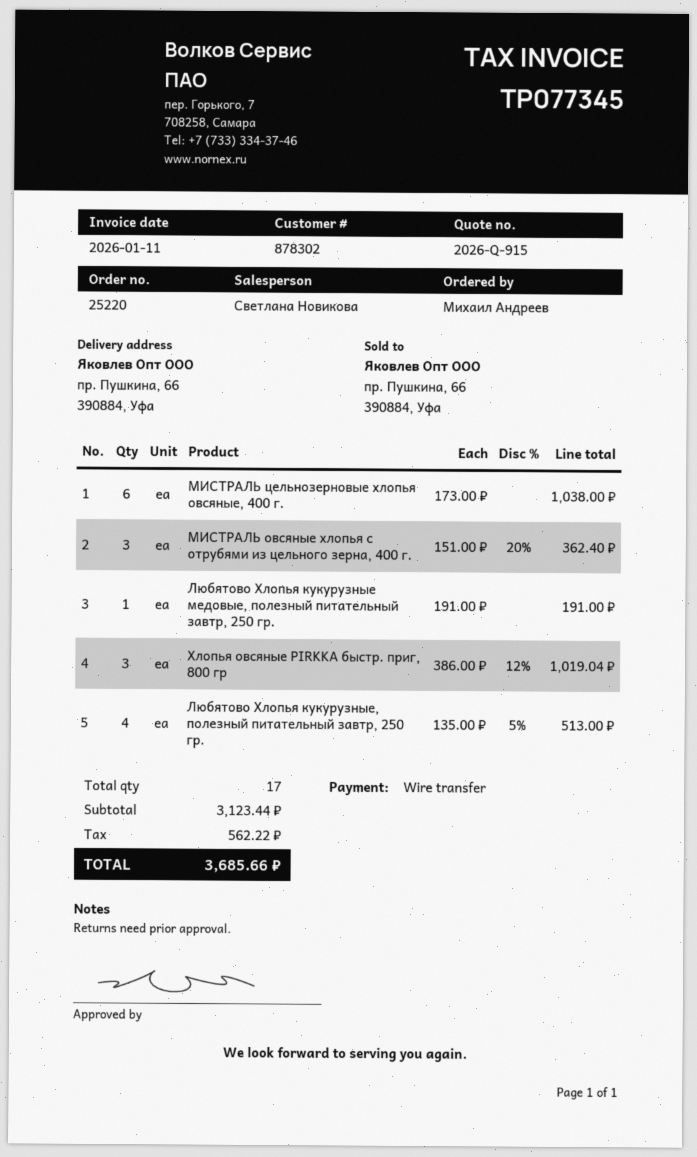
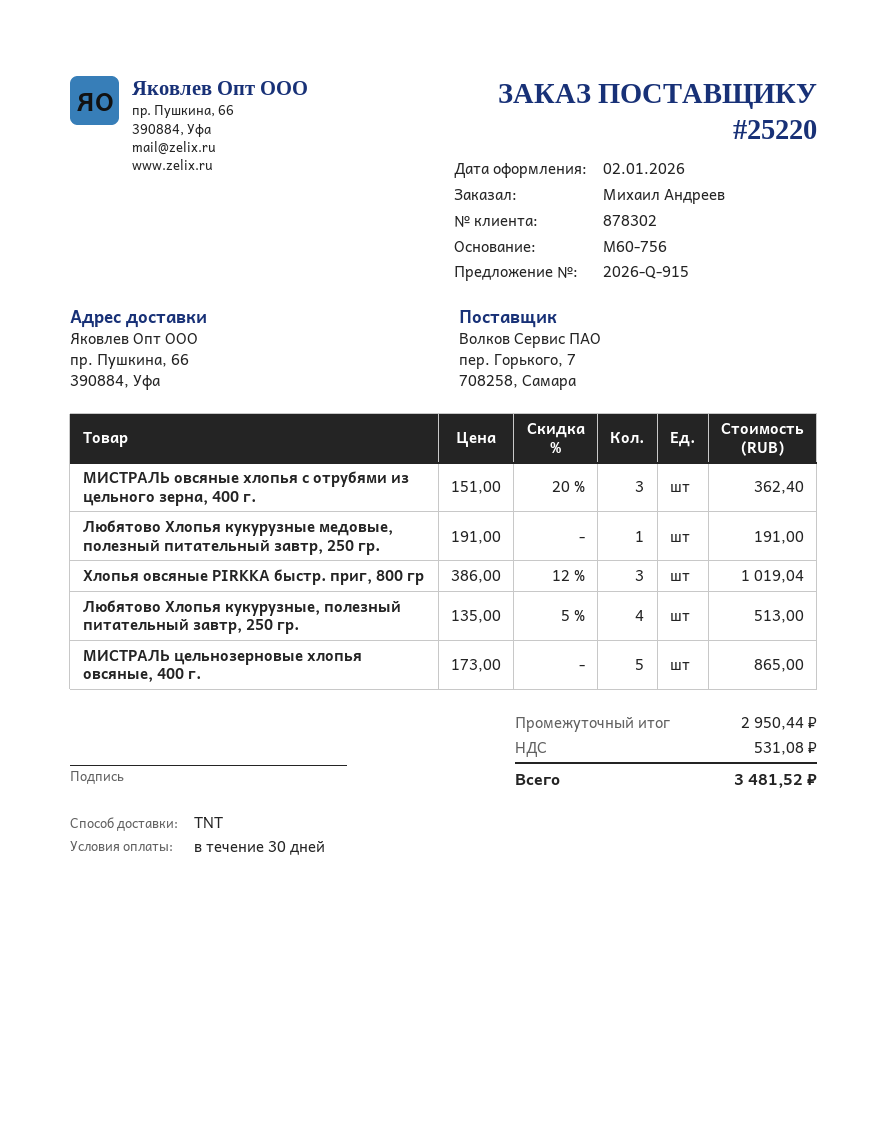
МИСТРАЛЬ цельнозерновые хлопья овсяные, 400 г.: 6 x 173.00 = 1038.00 -> 5 x 173.00 = 865.00
subtotal: 3123.44 -> 2950.44
tax: 562.22 -> 531.08
total: 3685.66 -> 3481.52

